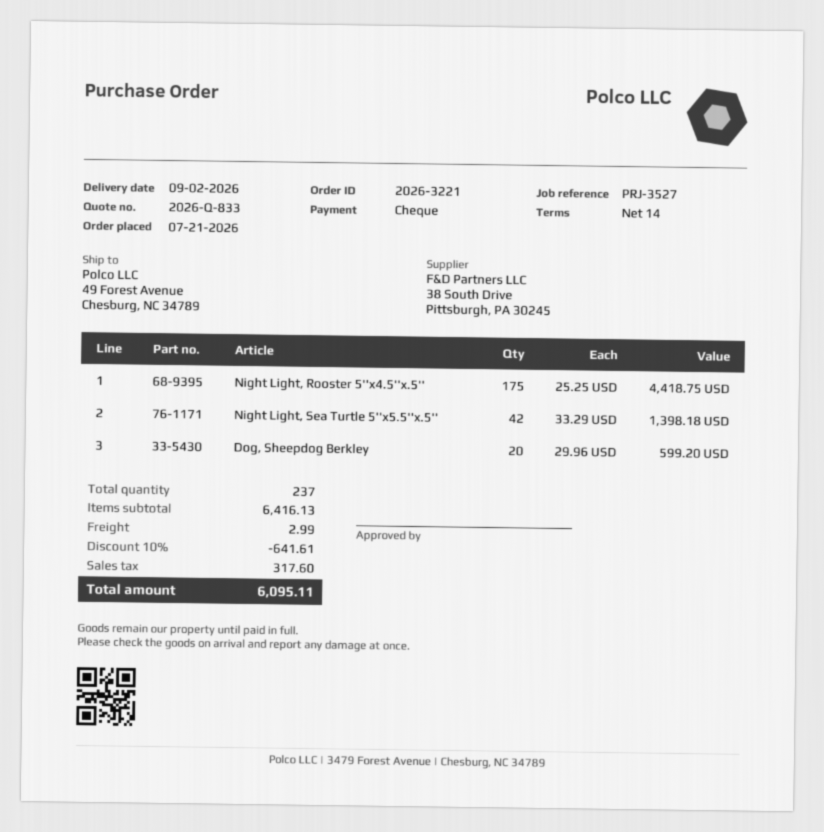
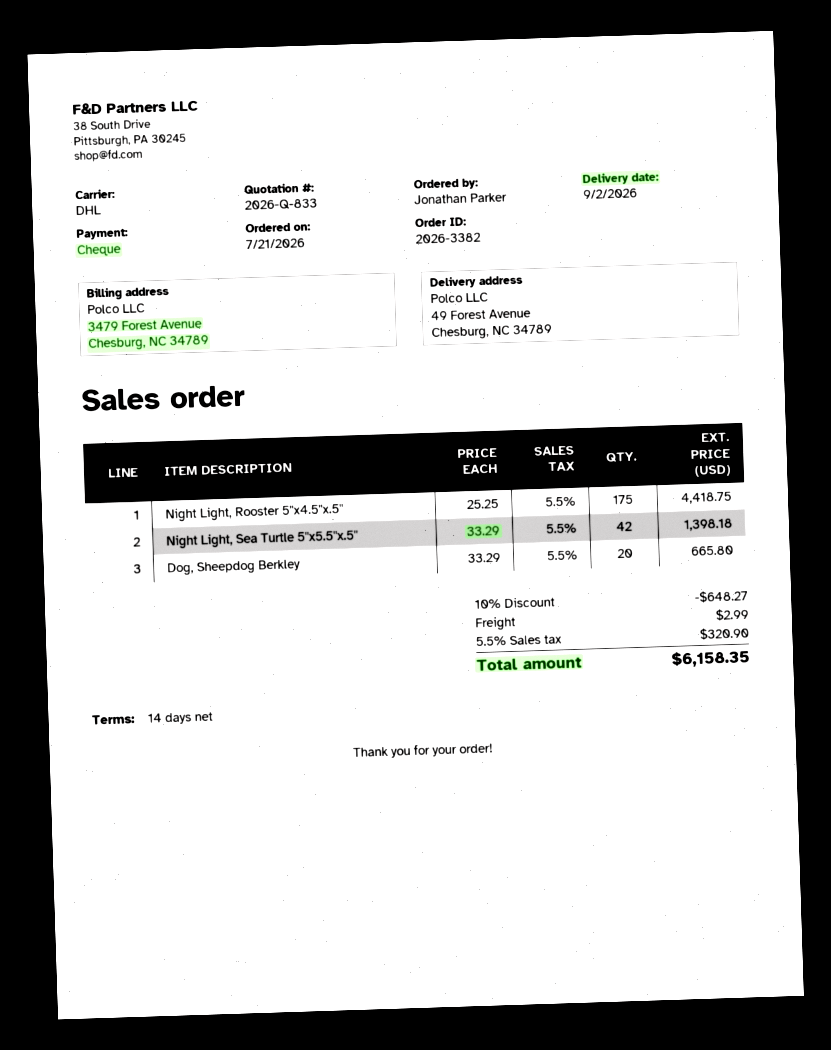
order number: 2026-3221 -> 2026-3382
Dog, Sheepdog Berkley: 20 x 29.96 = 599.20 -> 20 x 33.29 = 665.80
discount: 10% = 641.61 -> 10% = 648.27
tax: 317.60 -> 320.90
total: 6095.11 -> 6158.35

